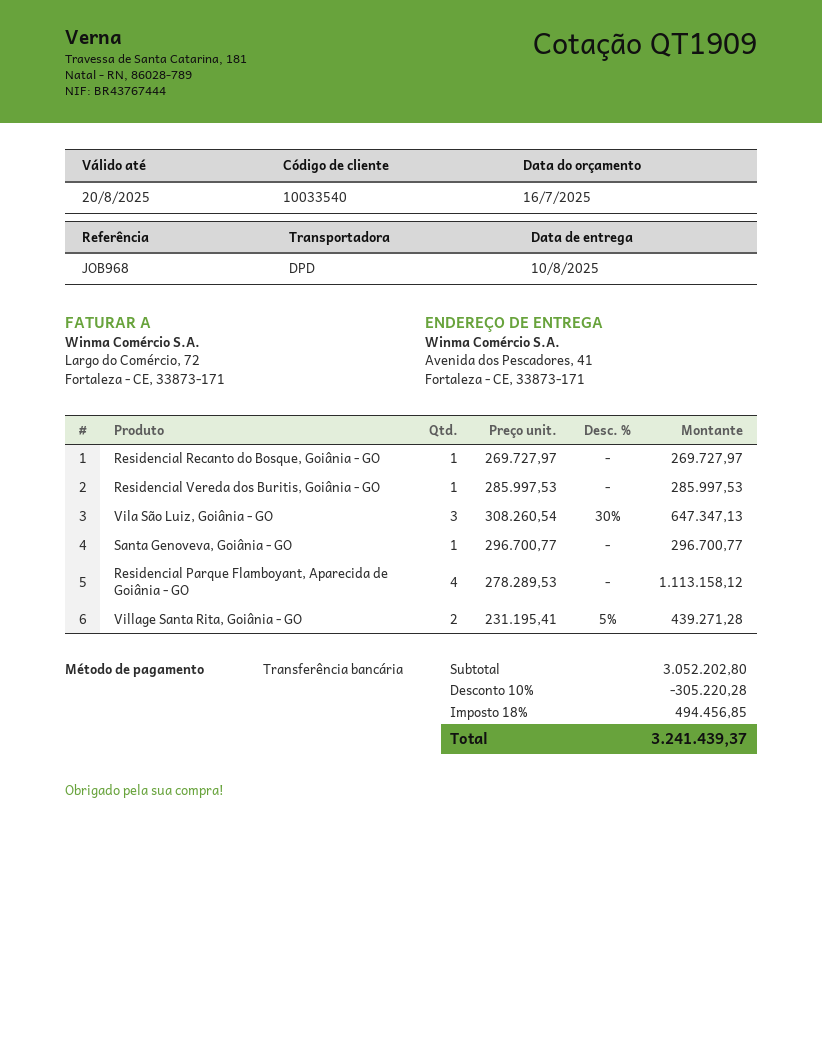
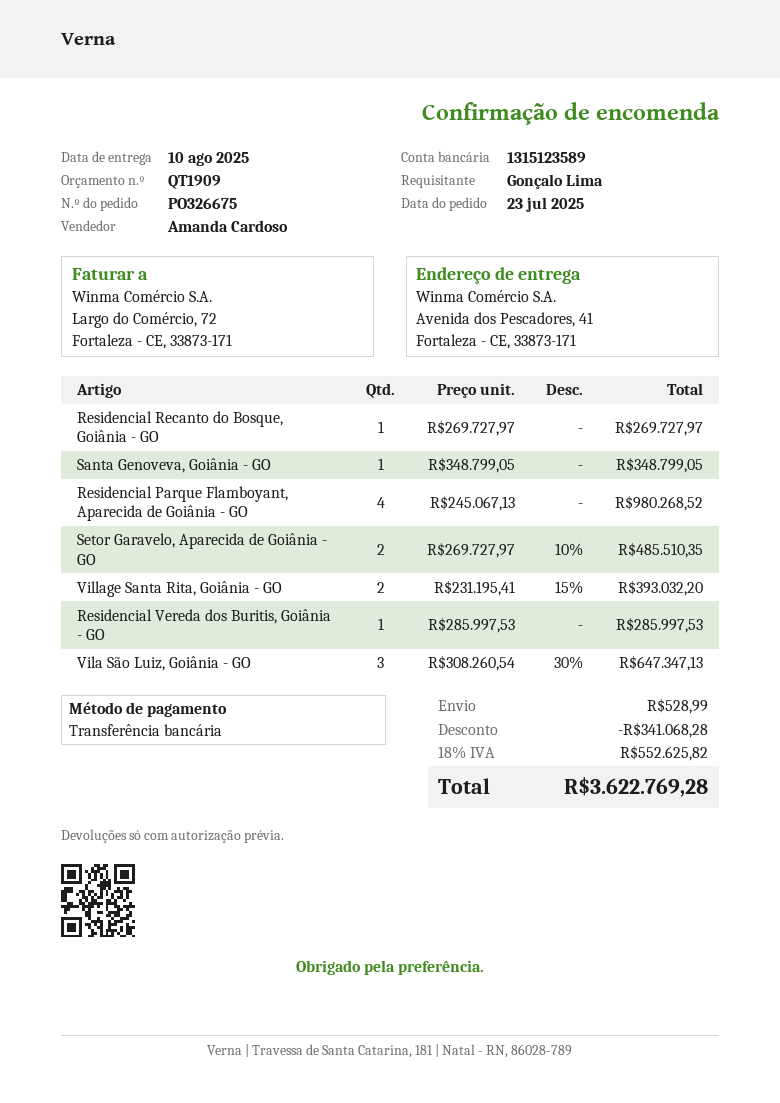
Santa Genoveva, Goiânia - GO: 1 x 296700.77 = 296700.77 -> 1 x 348799.05 = 348799.05
Residencial Parque Flamboyant, Aparecida de Goiânia - GO: 4 x 278289.53 = 1113158.12 -> 4 x 245067.13 = 980268.52
Village Santa Rita, Goiânia - GO: 2 x 231195.41 - 5% = 439271.28 -> 2 x 231195.41 - 15% = 393032.20
Setor Garavelo, Aparecida de Goiânia - GO: none -> 2 x 269727.97 - 10% = 485510.35
discount: 305220.28 -> 341068.28
shipping: none -> 528.99
tax: 18% = 494456.85 -> 18% = 552625.82
total: 3241439.37 -> 3622769.28

